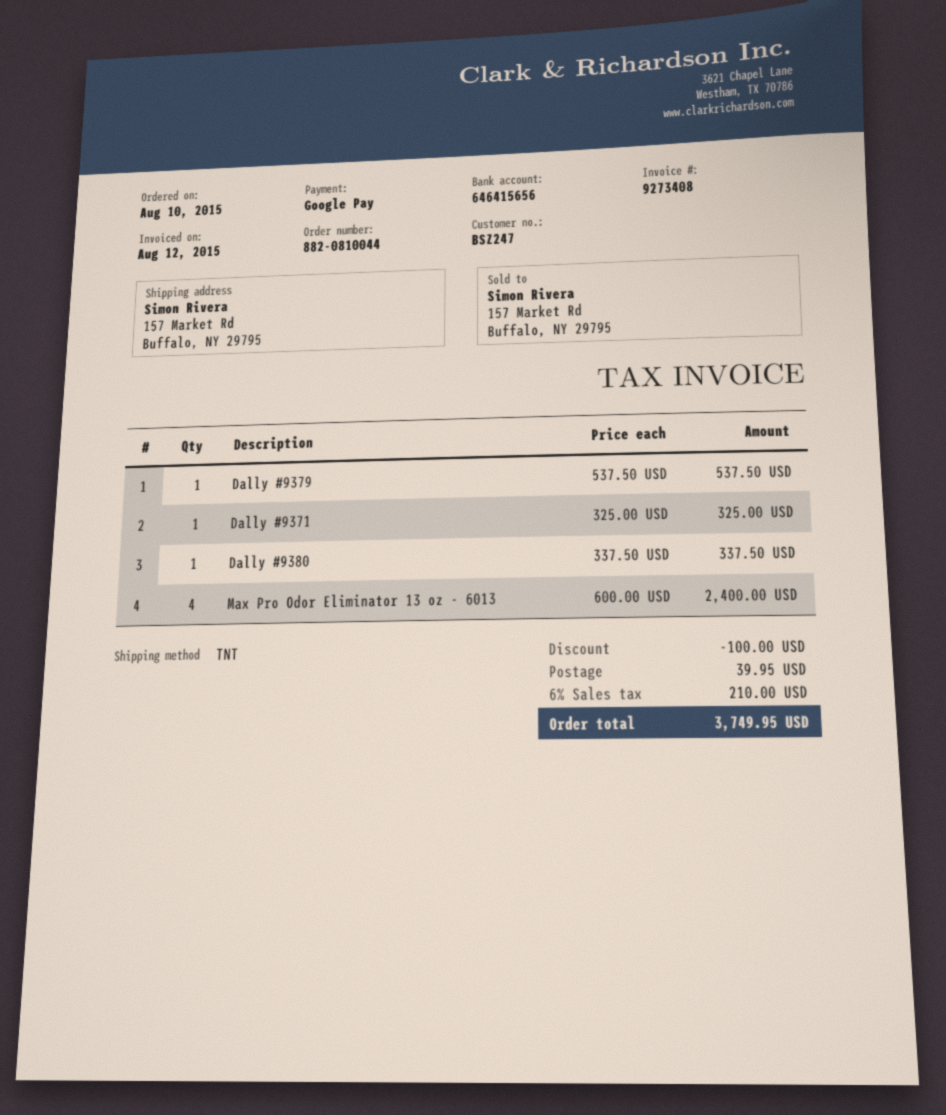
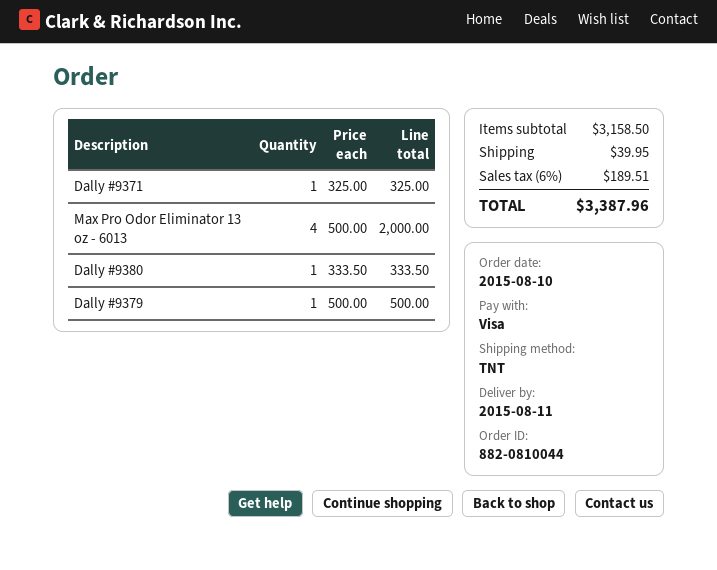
payment method: Google Pay -> Visa
Dally #9379: 1 x 537.50 = 537.50 -> 1 x 500.00 = 500.00
Dally #9380: 1 x 337.50 = 337.50 -> 1 x 333.50 = 333.50
Max Pro Odor Eliminator 13 oz - 6013: 4 x 600.00 = 2400.00 -> 4 x 500.00 = 2000.00
discount: 100.00 -> none
tax: 6% = 210.00 -> 6% = 189.51
total: 3749.95 -> 3387.96

